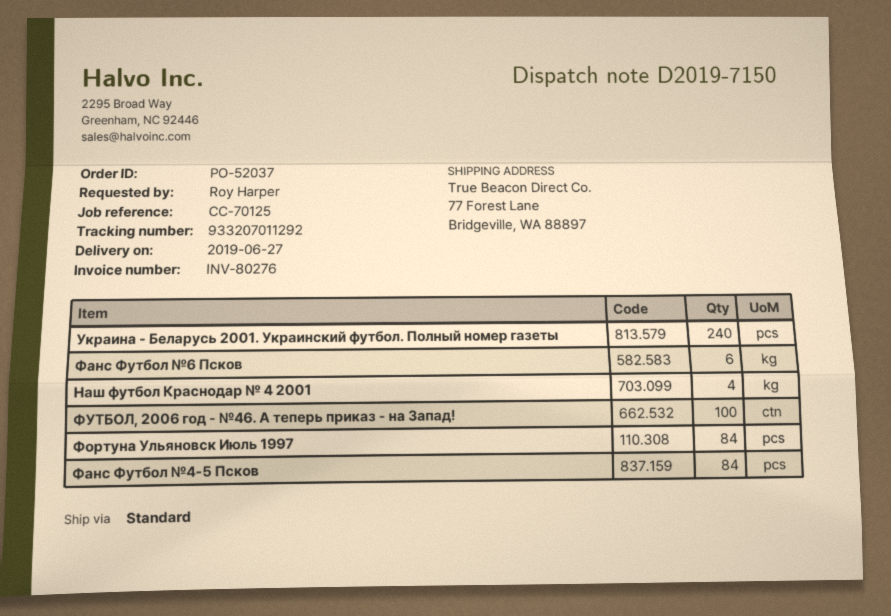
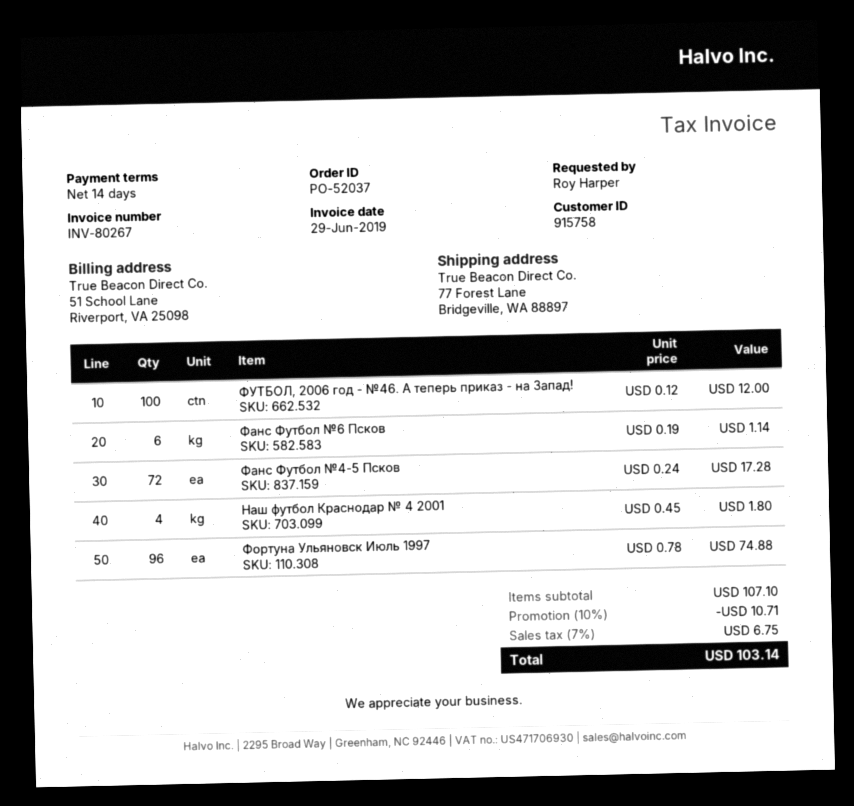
invoice number: INV-80276 -> INV-80267
Украина - Беларусь 2001. Украинский футбол. Полный номер газеты: 240 -> none
Фортуна Ульяновск Июль 1997: 84 -> 96
Фанс Футбол №4-5 Псков: 84 -> 72

